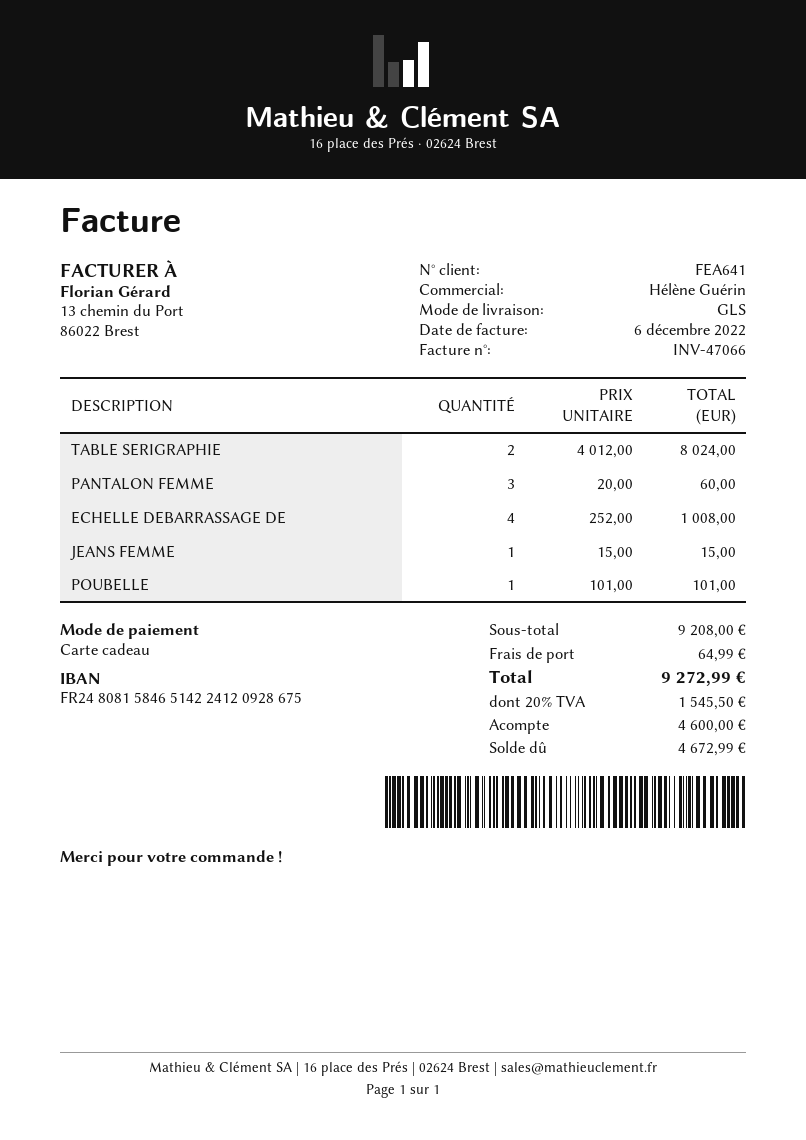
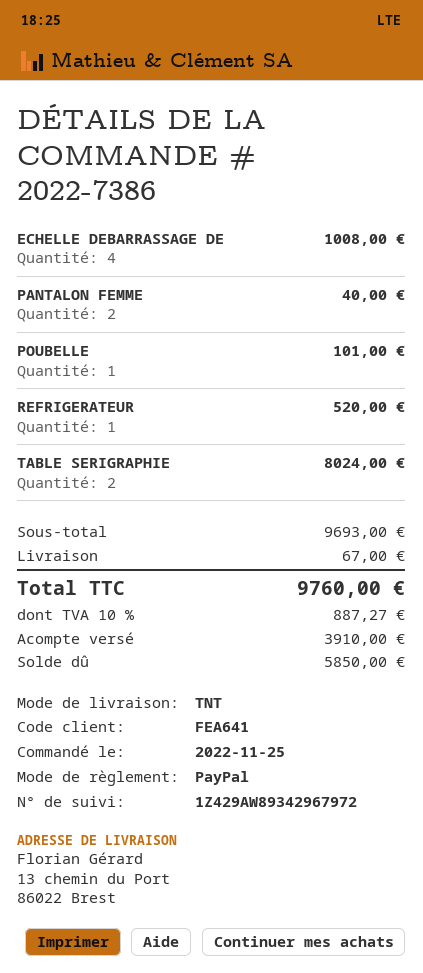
payment method: gift card -> PayPal
shipping method: GLS -> TNT
PANTALON FEMME: 3 for 60.00 -> 2 for 40.00
JEANS FEMME: 1 for 15.00 -> none
REFRIGERATEUR: none -> 1 for 520.00
subtotal: 9208.00 -> 9693.00
shipping: 64.99 -> 67.00
tax: 20% = 1545.50 -> 10% = 887.27
total: 9272.99 -> 9760.00
deposit: 4600.00 -> 3910.00
balance: 4672.99 -> 5850.00

